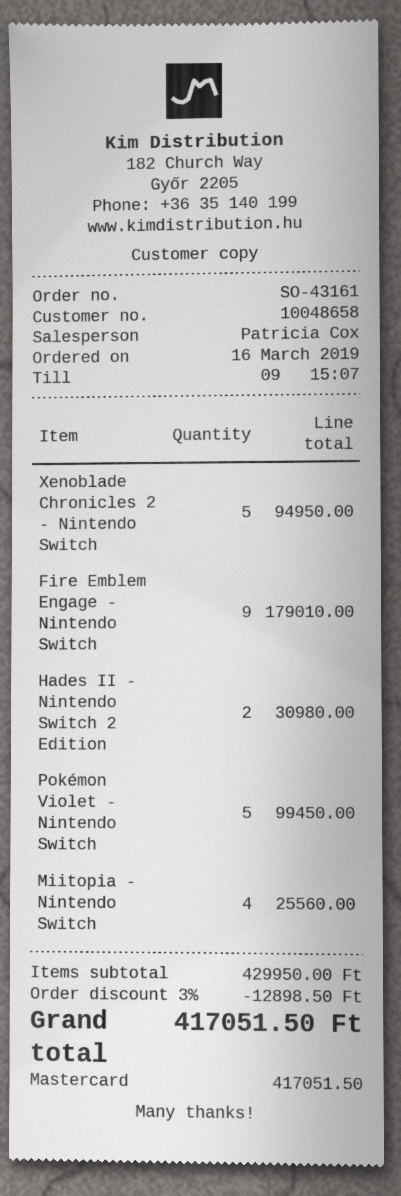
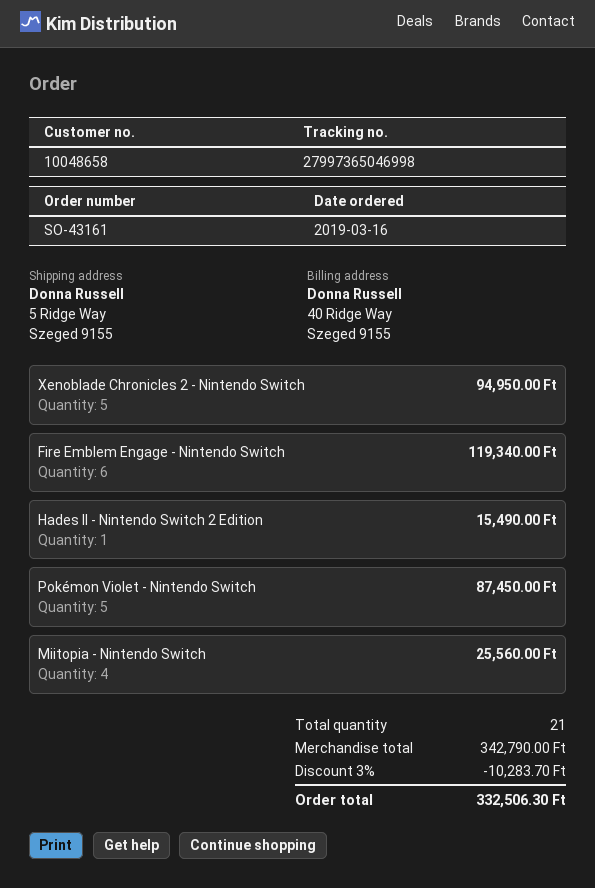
Fire Emblem Engage - Nintendo Switch: 9 for 179010.00 -> 6 for 119340.00
Hades II - Nintendo Switch 2 Edition: 2 for 30980.00 -> 1 for 15490.00
Pokémon Violet - Nintendo Switch: 5 for 99450.00 -> 5 for 87450.00
subtotal: 429950.00 -> 342790.00
discount: 3% = 12898.50 -> 3% = 10283.70
total: 417051.50 -> 332506.30

